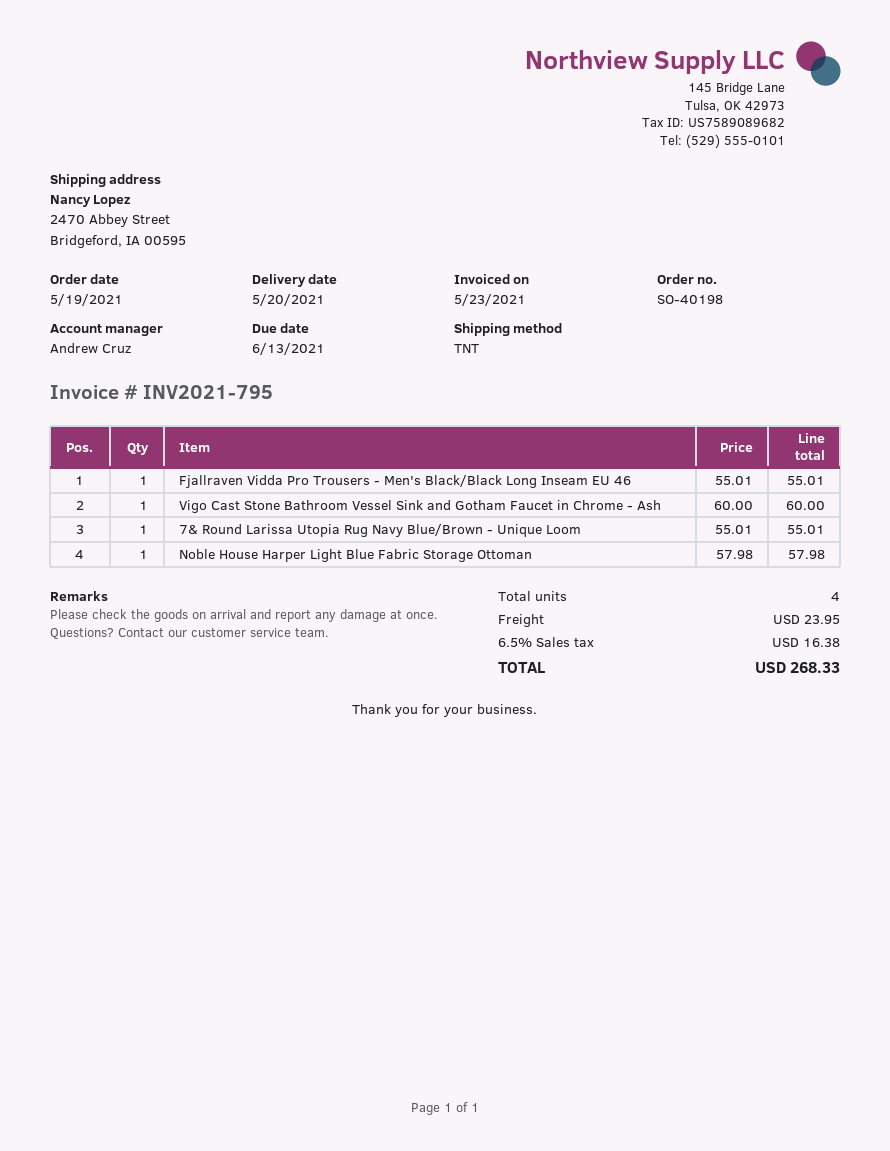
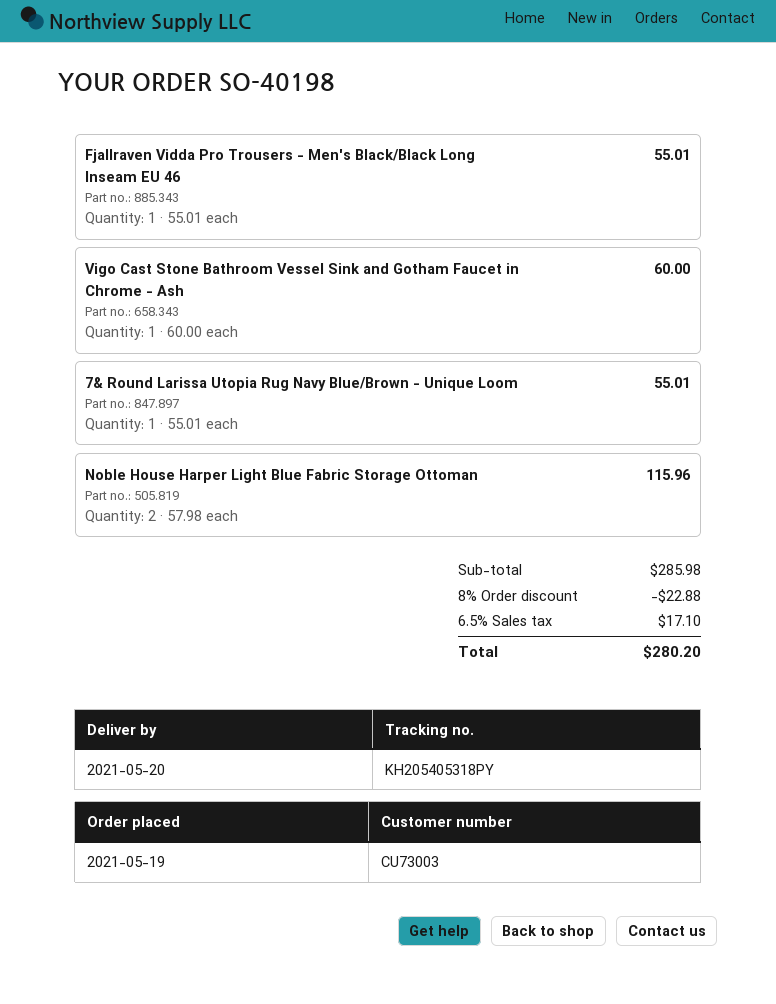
Noble House Harper Light Blue Fabric Storage Ottoman: 1 x 57.98 = 57.98 -> 2 x 57.98 = 115.96
discount: none -> 8% = 22.88
shipping: 23.95 -> none
tax: 6.5% = 16.38 -> 6.5% = 17.10
total: 268.33 -> 280.20

